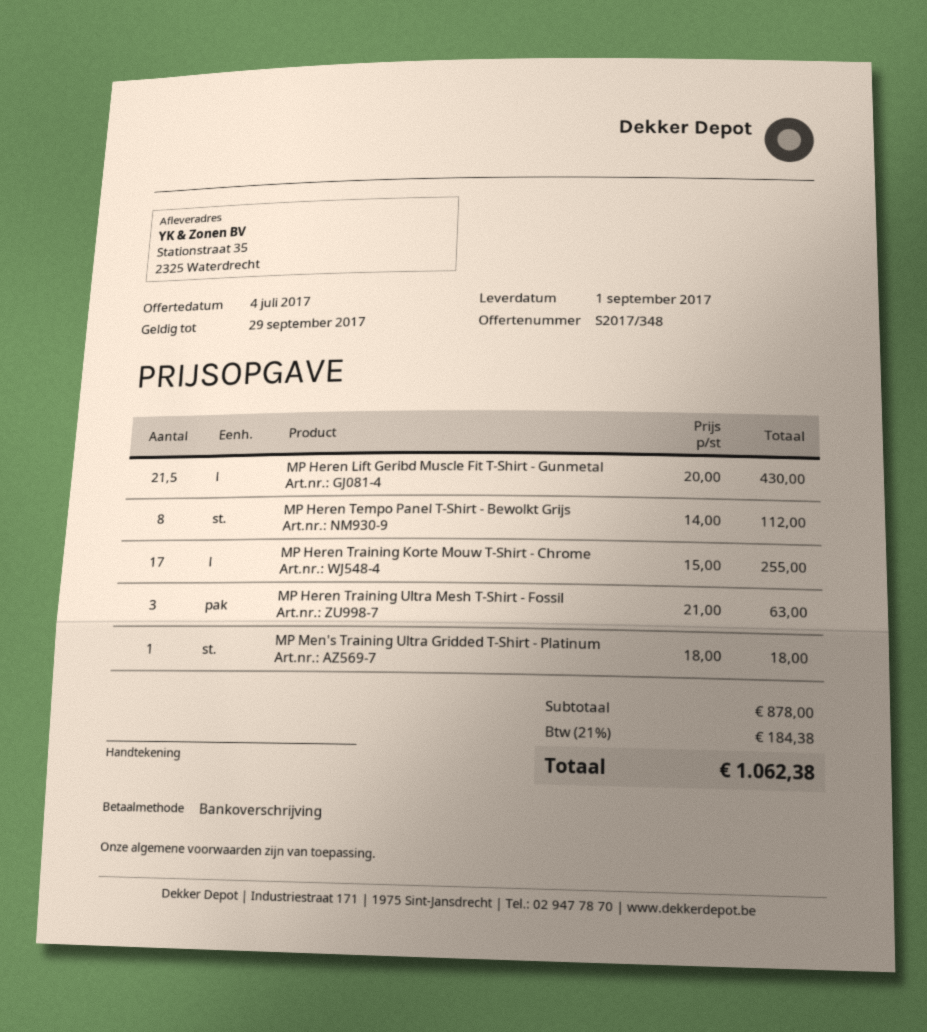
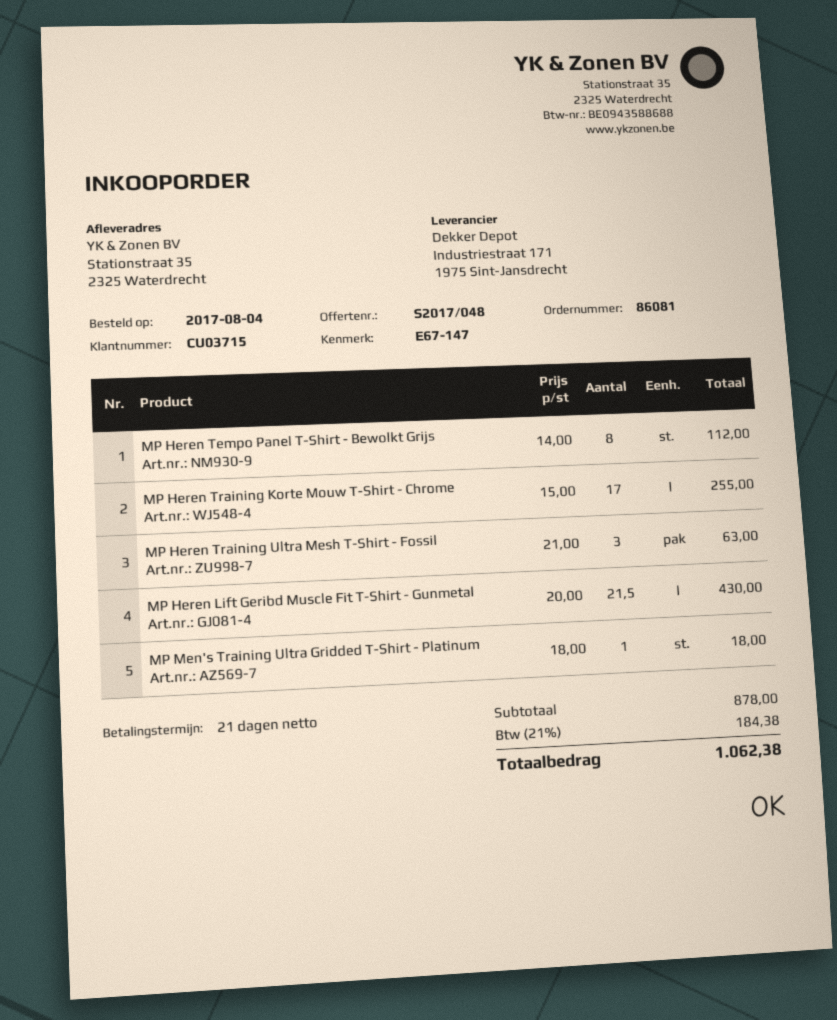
quote number: S2017/348 -> S2017/048

